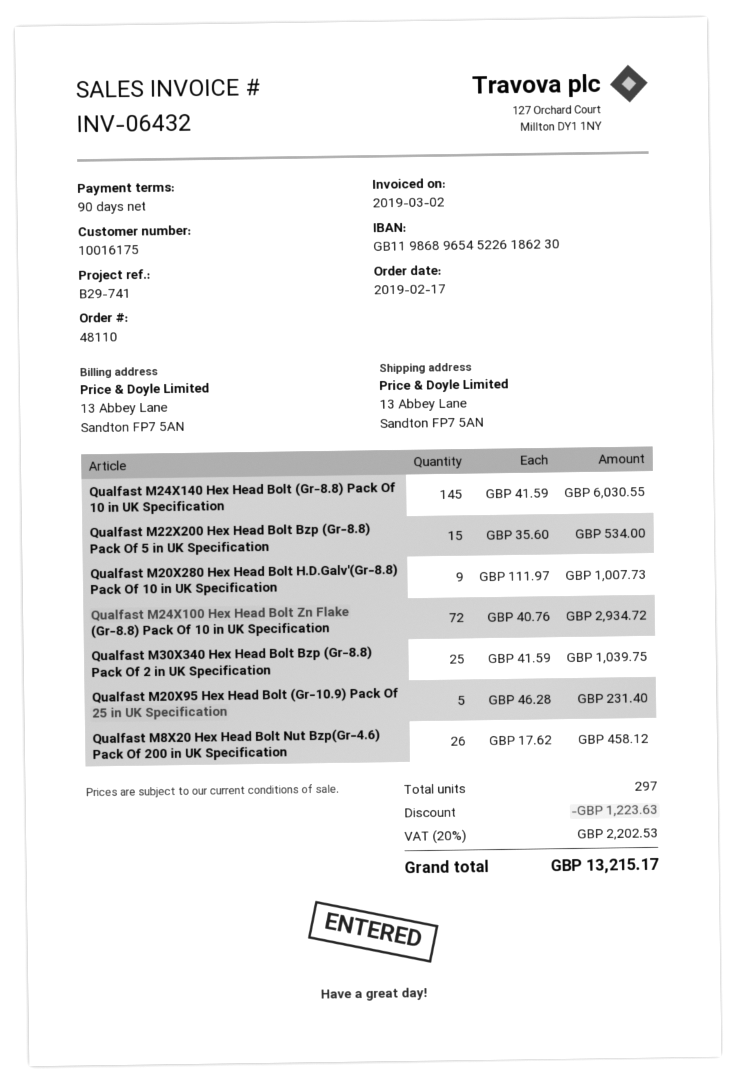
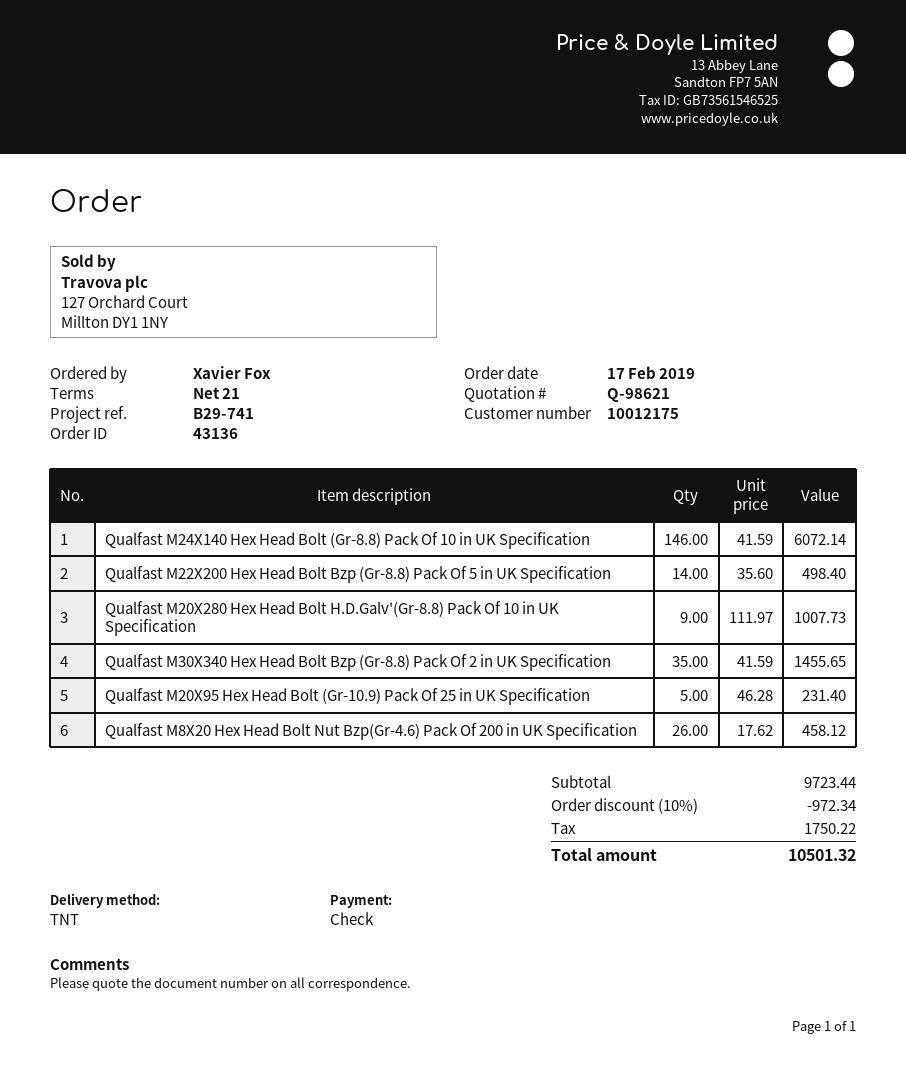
order number: 48110 -> 43136
payment terms: 90 days -> 21 days
customer number: 10016175 -> 10012175
Qualfast M24X140 Hex Head Bolt (Gr-8.8) Pack Of 10 in UK Specification: 145 x 41.59 = 6030.55 -> 146 x 41.59 = 6072.14
Qualfast M22X200 Hex Head Bolt Bzp (Gr-8.8) Pack Of 5 in UK Specification: 15 x 35.60 = 534.00 -> 14 x 35.60 = 498.40
Qualfast M24X100 Hex Head Bolt Zn Flake (Gr-8.8) Pack Of 10 in UK Specification: 72 x 40.76 = 2934.72 -> none
Qualfast M30X340 Hex Head Bolt Bzp (Gr-8.8) Pack Of 2 in UK Specification: 25 x 41.59 = 1039.75 -> 35 x 41.59 = 1455.65
discount: 1223.63 -> 972.34
tax: 2202.53 -> 1750.22
total: 13215.17 -> 10501.32

